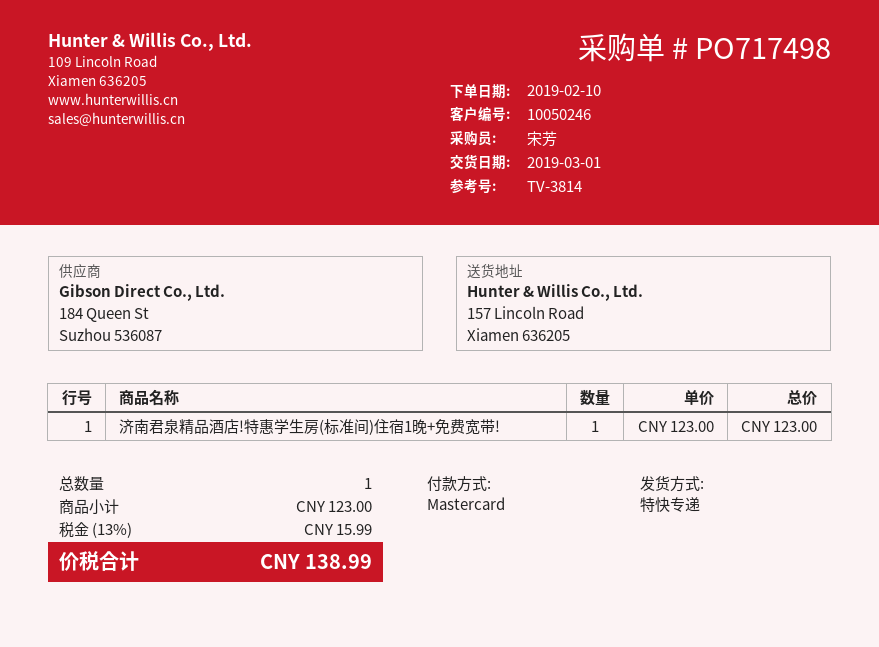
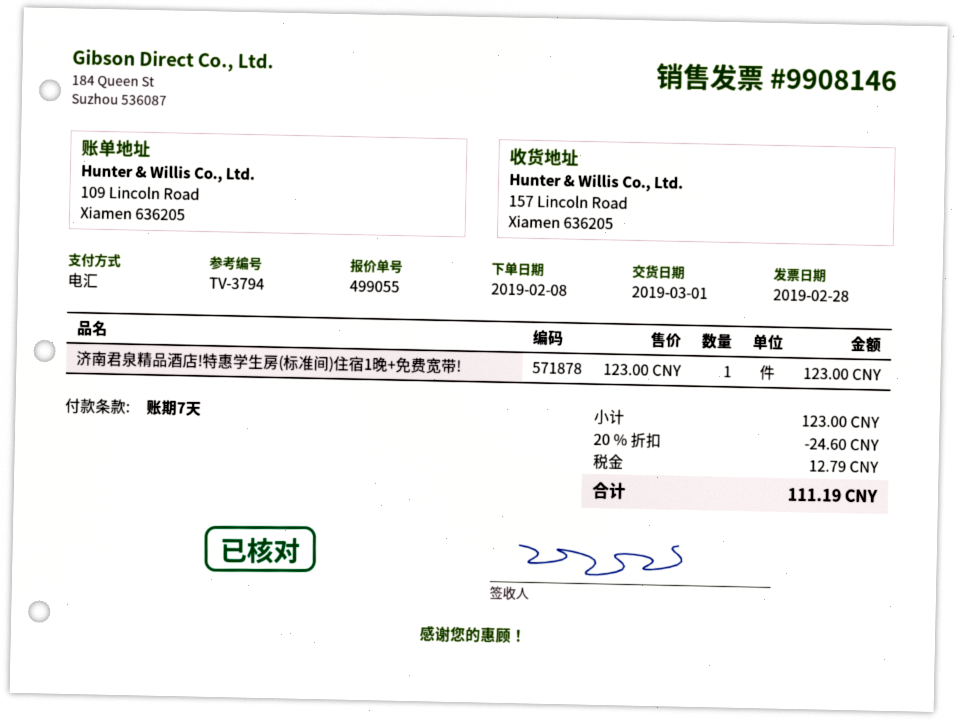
order date: 2019-02-10 -> 2019-02-08
reference: TV-3814 -> TV-3794
payment method: Mastercard -> bank transfer
discount: none -> 20% = 24.60
tax: 15.99 -> 12.79
total: 138.99 -> 111.19

